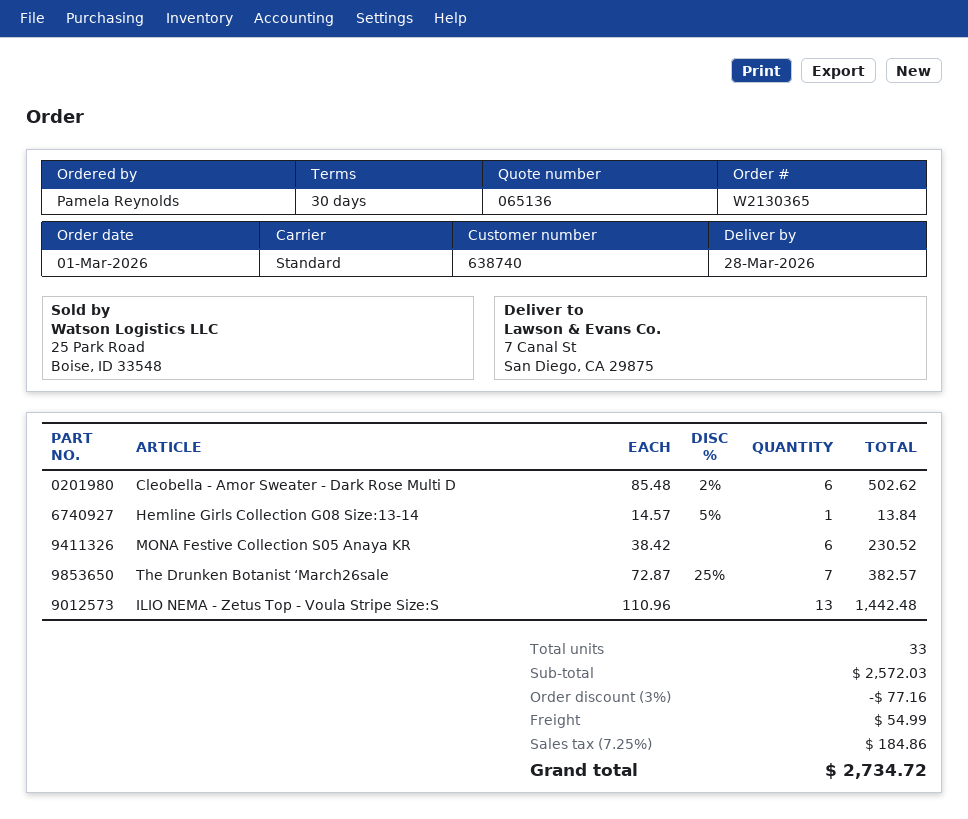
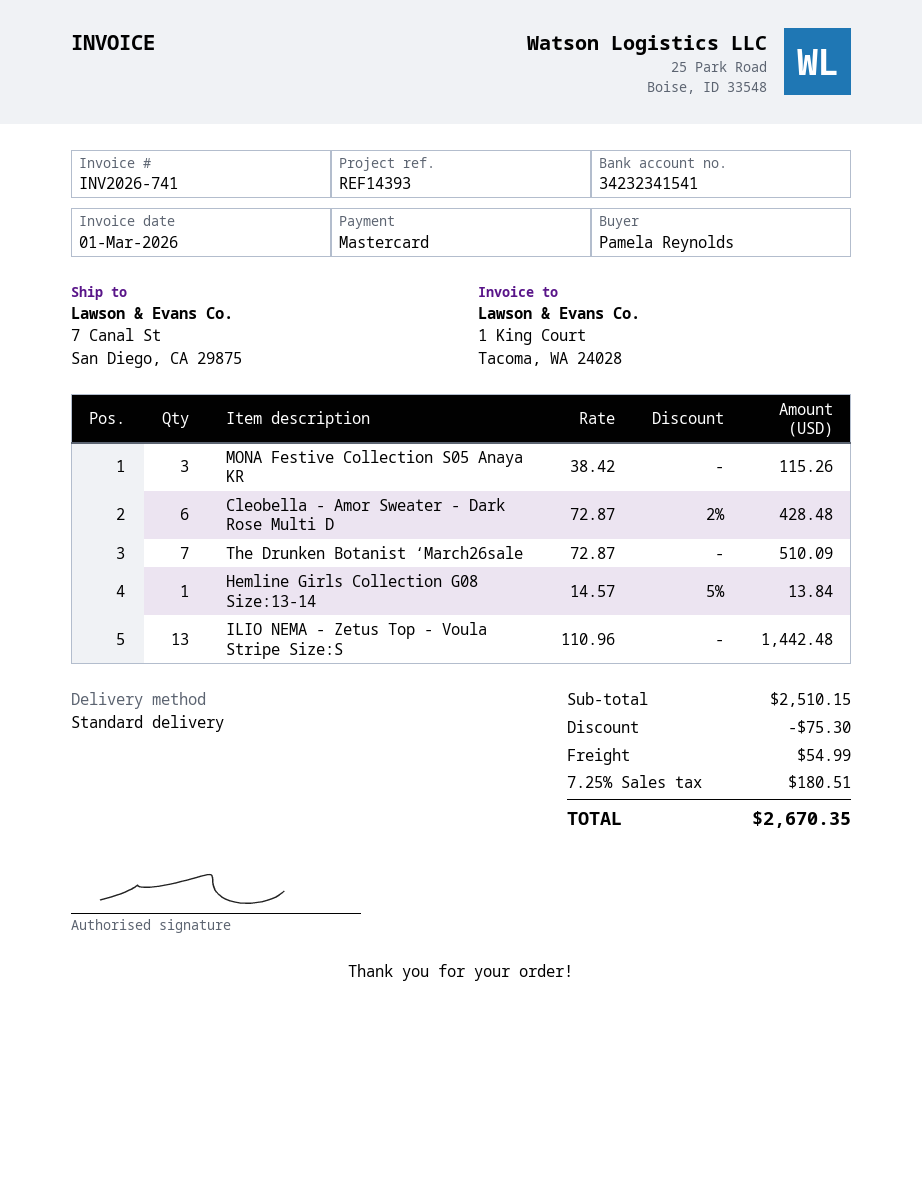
Cleobella - Amor Sweater - Dark Rose Multi D: 6 x 85.48 - 2% = 502.62 -> 6 x 72.87 - 2% = 428.48
MONA Festive Collection S05 Anaya KR: 6 x 38.42 = 230.52 -> 3 x 38.42 = 115.26
The Drunken Botanist ‘March26sale: 7 x 72.87 - 25% = 382.57 -> 7 x 72.87 = 510.09
subtotal: 2572.03 -> 2510.15
discount: 77.16 -> 75.30
tax: 7.25% = 184.86 -> 7.25% = 180.51
total: 2734.72 -> 2670.35

